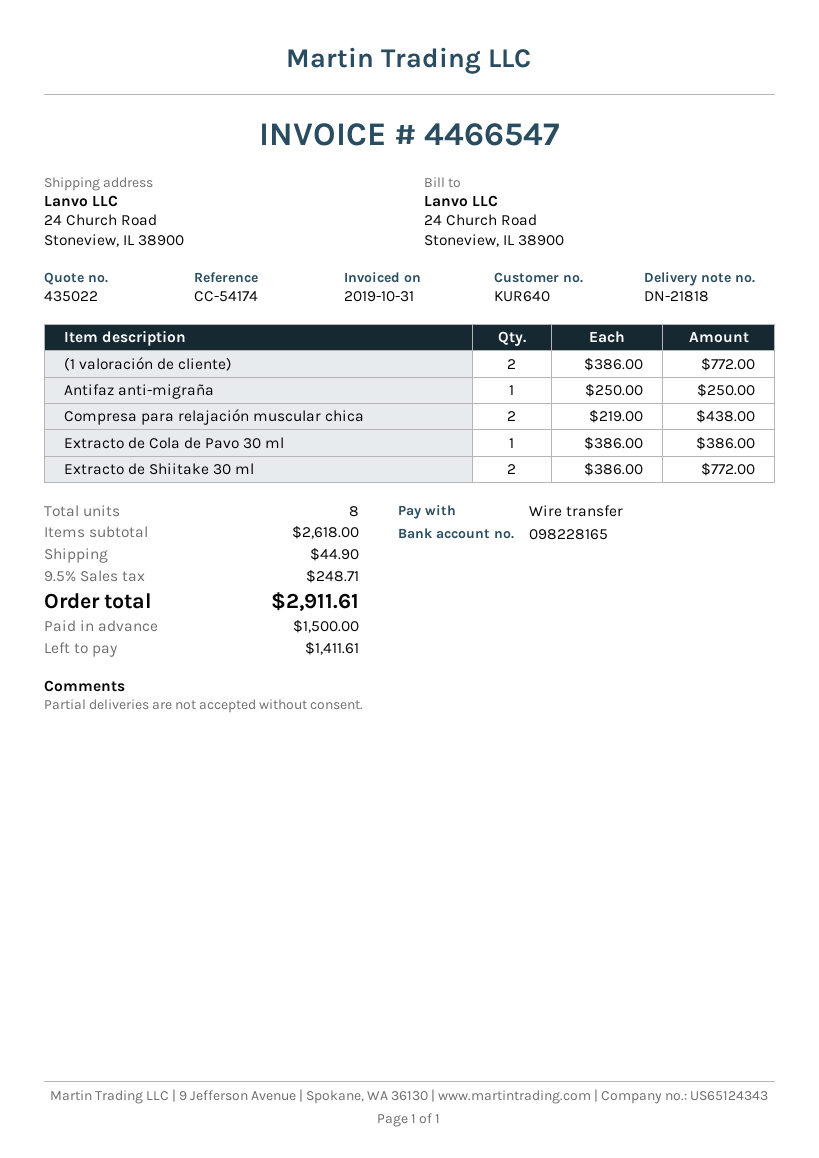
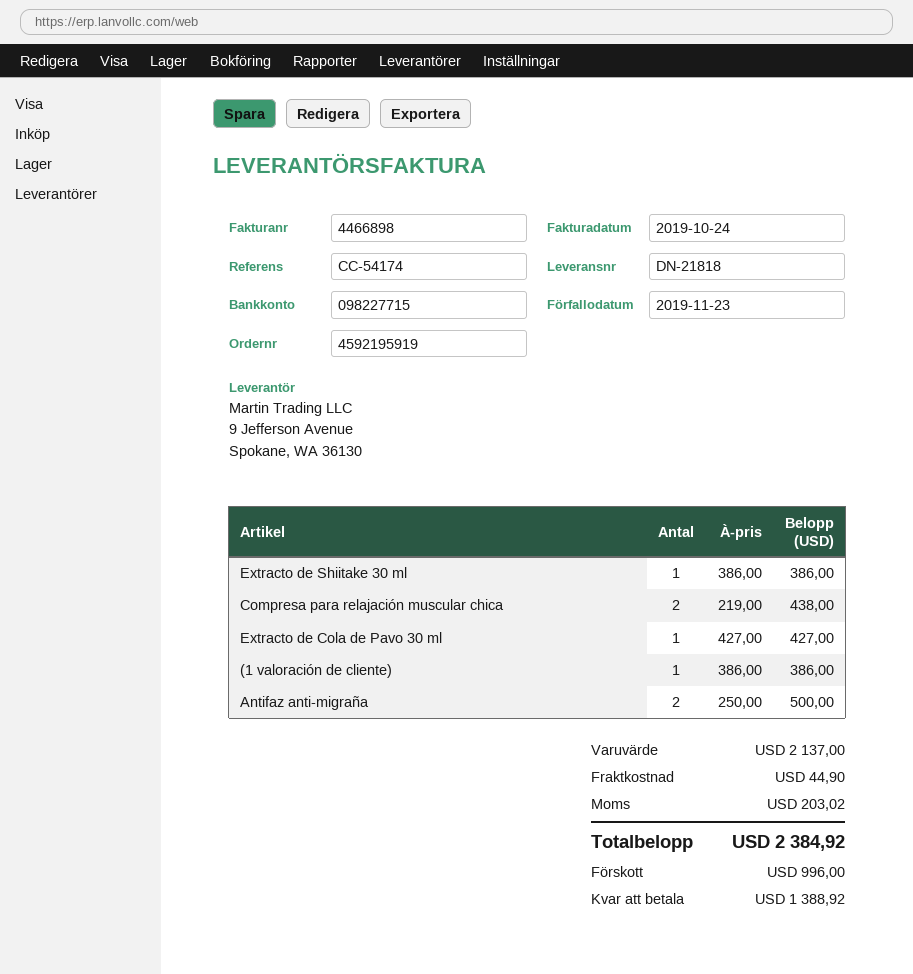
invoice number: 4466547 -> 4466898
invoice date: 2019-10-31 -> 2019-10-24
bank account: 098228165 -> 098227715
(1 valoración de cliente): 2 x 386.00 = 772.00 -> 1 x 386.00 = 386.00
Antifaz anti-migraña: 1 x 250.00 = 250.00 -> 2 x 250.00 = 500.00
Extracto de Cola de Pavo 30 ml: 1 x 386.00 = 386.00 -> 1 x 427.00 = 427.00
Extracto de Shiitake 30 ml: 2 x 386.00 = 772.00 -> 1 x 386.00 = 386.00
subtotal: 2618.00 -> 2137.00
tax: 248.71 -> 203.02
total: 2911.61 -> 2384.92
deposit: 1500.00 -> 996.00
balance: 1411.61 -> 1388.92

